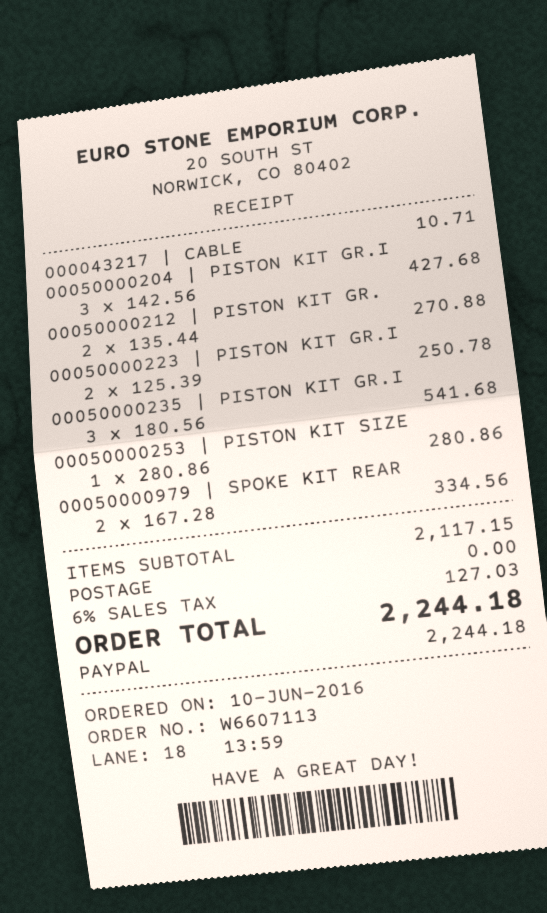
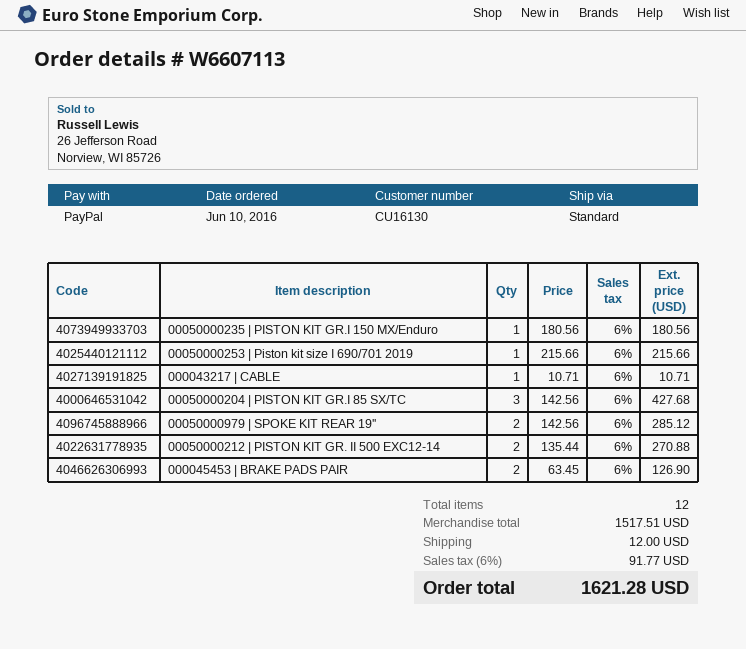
00050000223 | PISTON KIT GR.I: 2 x 125.39 = 250.78 -> none
00050000235 | PISTON KIT GR.I: 3 x 180.56 = 541.68 -> 1 x 180.56 = 180.56
00050000253 | PISTON KIT SIZE: 1 x 280.86 = 280.86 -> 1 x 215.66 = 215.66
00050000979 | SPOKE KIT REAR: 2 x 167.28 = 334.56 -> 2 x 142.56 = 285.12
000045453 | BRAKE PADS PAIR: none -> 2 x 63.45 = 126.90
subtotal: 2117.15 -> 1517.51
shipping: 0.00 -> 12.00
tax: 6% = 127.03 -> 6% = 91.77
total: 2244.18 -> 1621.28

